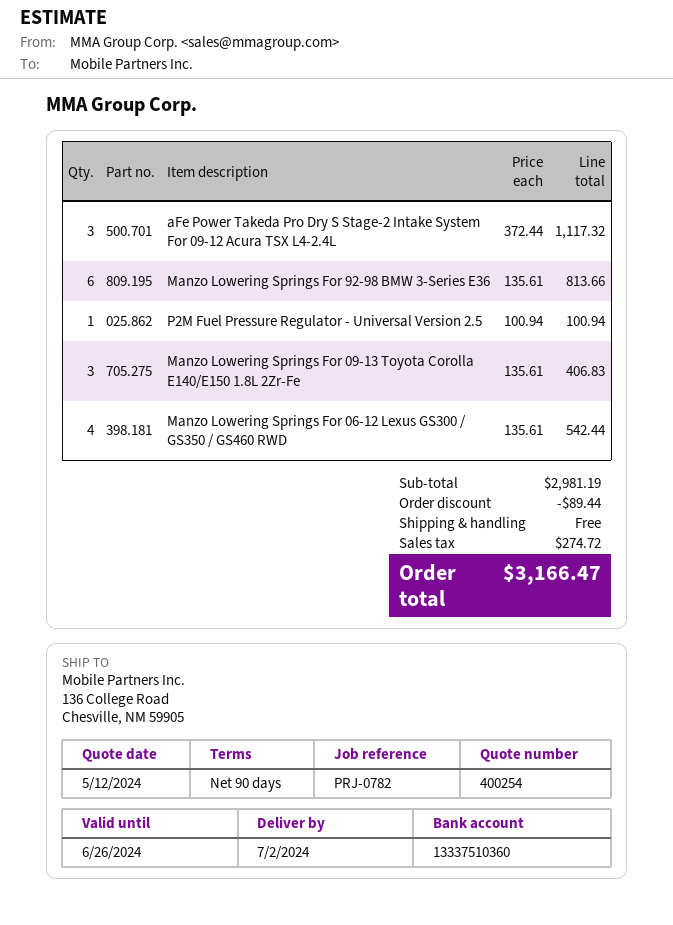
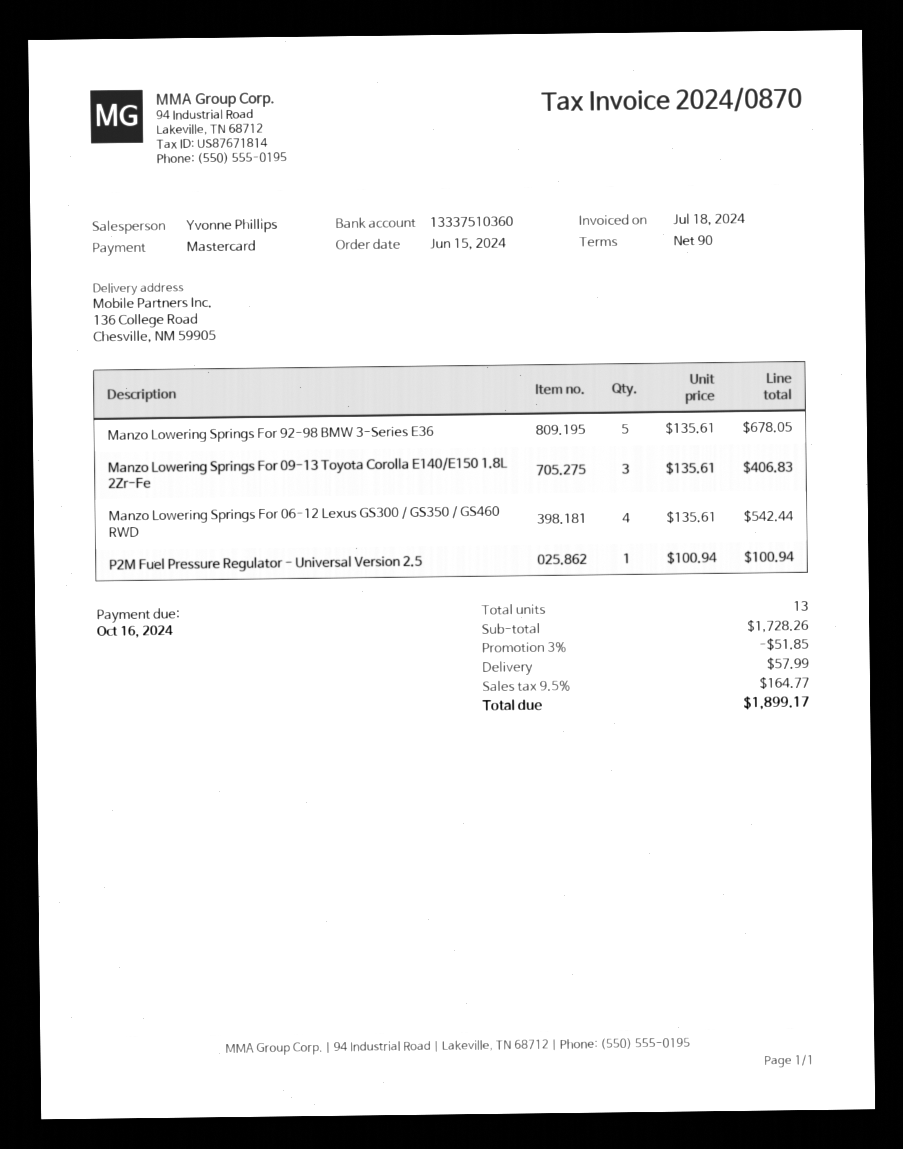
aFe Power Takeda Pro Dry S Stage-2 Intake System For 09-12 Acura TSX L4-2.4L: 3 x 372.44 = 1117.32 -> none
Manzo Lowering Springs For 92-98 BMW 3-Series E36: 6 x 135.61 = 813.66 -> 5 x 135.61 = 678.05
subtotal: 2981.19 -> 1728.26
discount: 89.44 -> 51.85
shipping: 0.00 -> 57.99
tax: 274.72 -> 164.77
total: 3166.47 -> 1899.17

